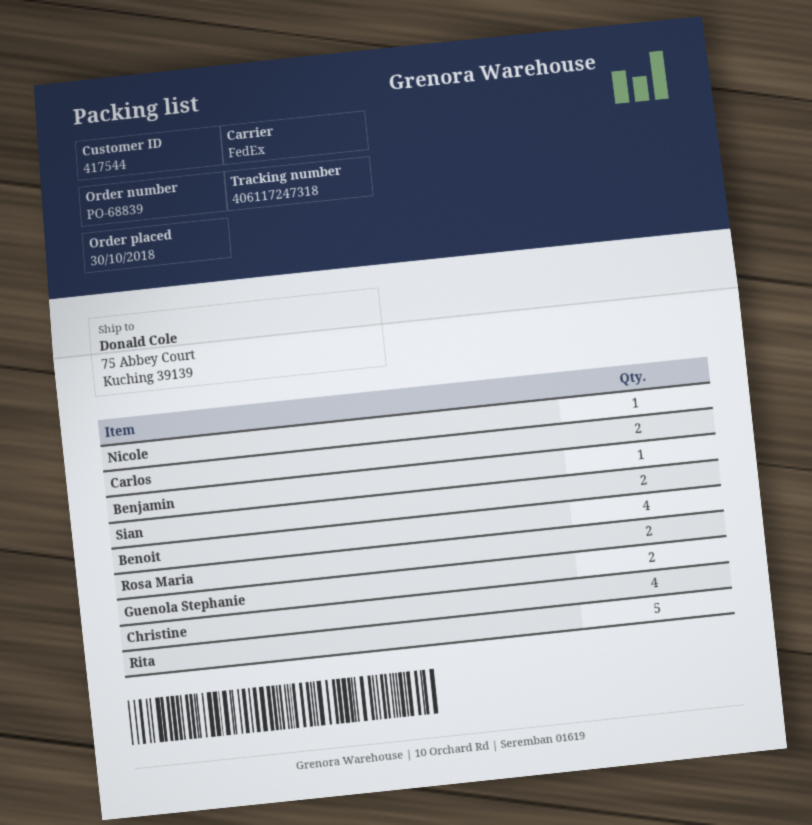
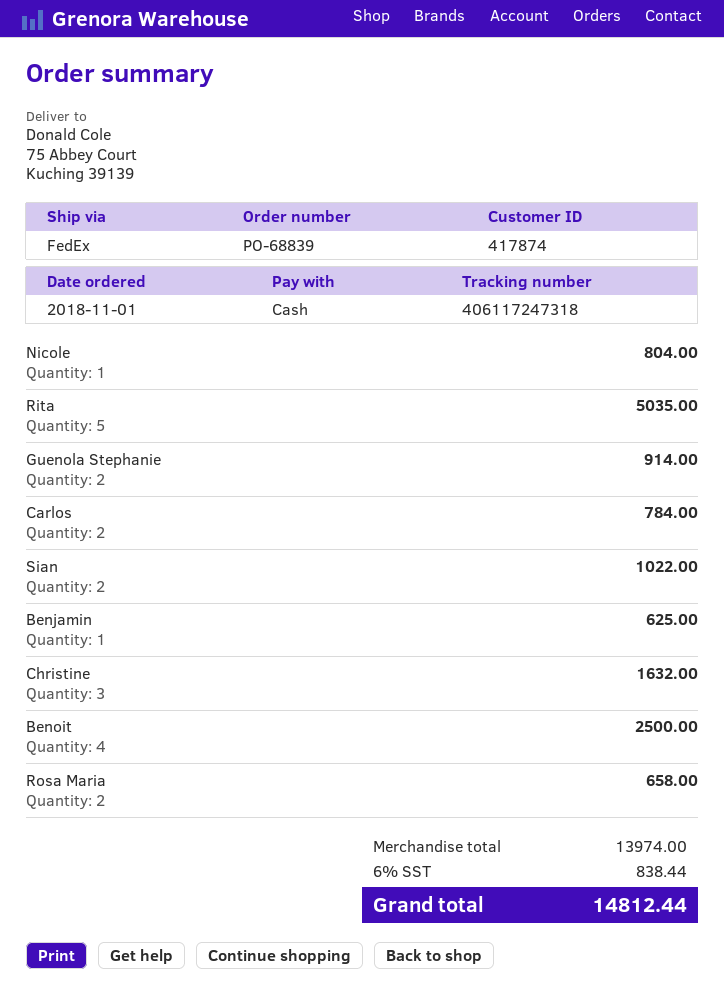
order date: 2018-10-30 -> 2018-11-01
customer number: 417544 -> 417874
Christine: 4 -> 3

